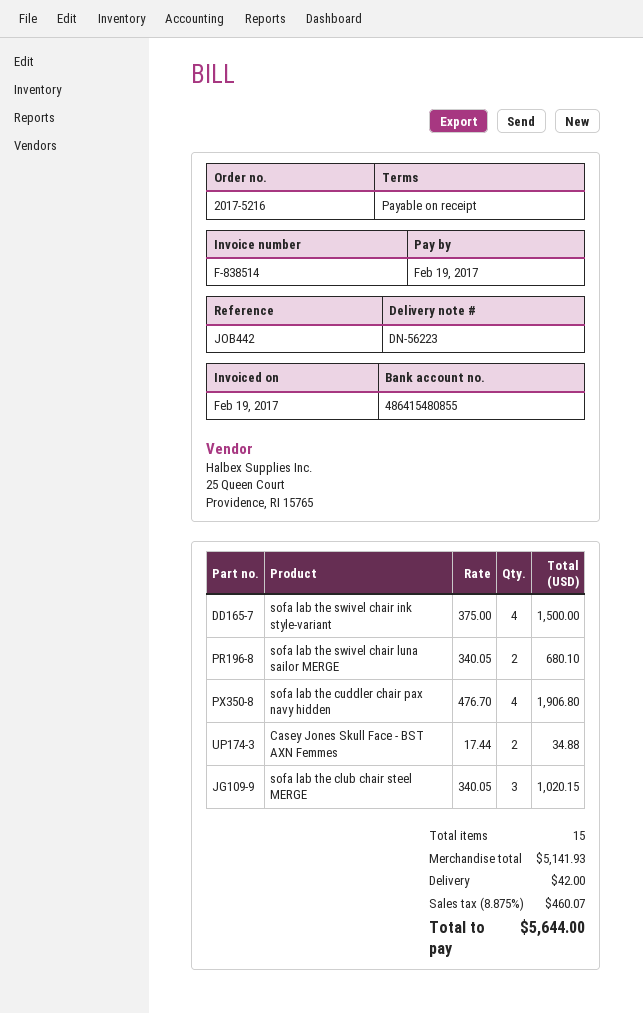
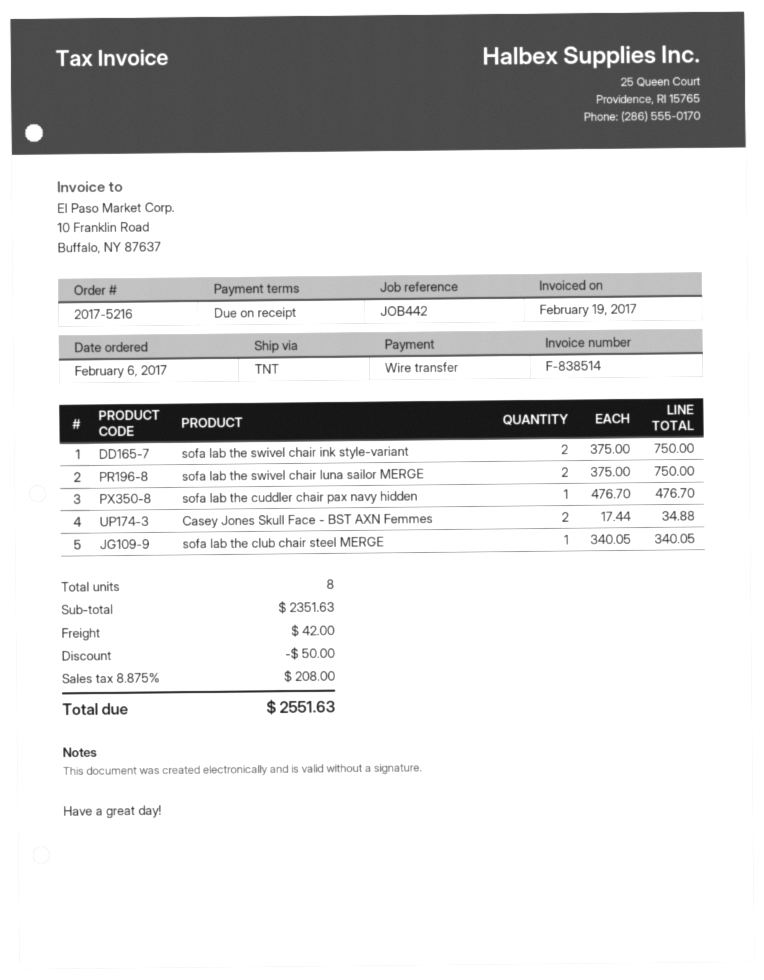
sofa lab the swivel chair ink style-variant: 4 x 375.00 = 1500.00 -> 2 x 375.00 = 750.00
sofa lab the swivel chair luna sailor MERGE: 2 x 340.05 = 680.10 -> 2 x 375.00 = 750.00
sofa lab the cuddler chair pax navy hidden: 4 x 476.70 = 1906.80 -> 1 x 476.70 = 476.70
sofa lab the club chair steel MERGE: 3 x 340.05 = 1020.15 -> 1 x 340.05 = 340.05
total quantity: 15 -> 8
subtotal: 5141.93 -> 2351.63
discount: none -> 50.00
tax: 8.875% = 460.07 -> 8.875% = 208.00
total: 5644.00 -> 2551.63

